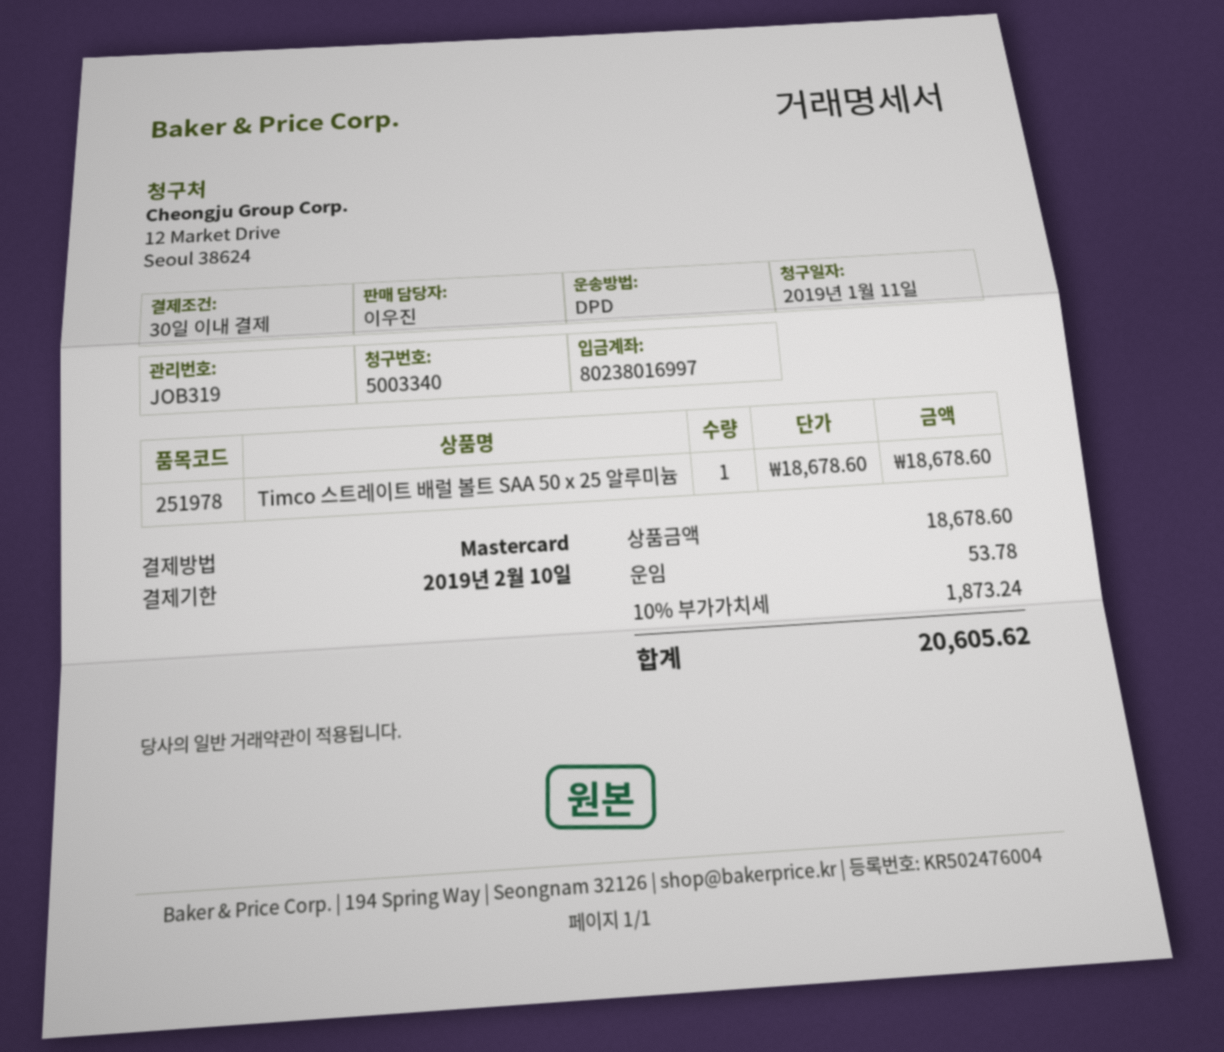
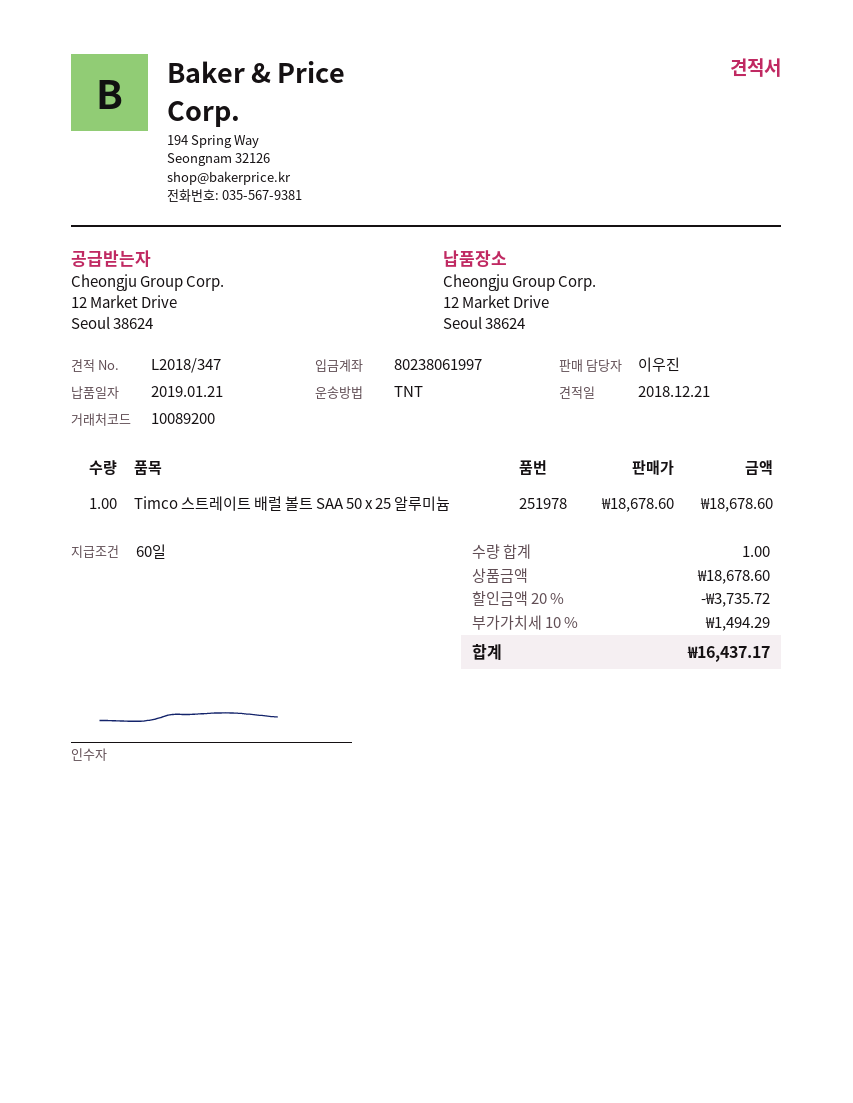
payment terms: 30 days -> 60 days
bank account: 80238016997 -> 80238061997
shipping method: DPD -> TNT
discount: none -> 20% = 3735.72
shipping: 53.78 -> none
tax: 10% = 1873.24 -> 10% = 1494.29
total: 20605.62 -> 16437.17

